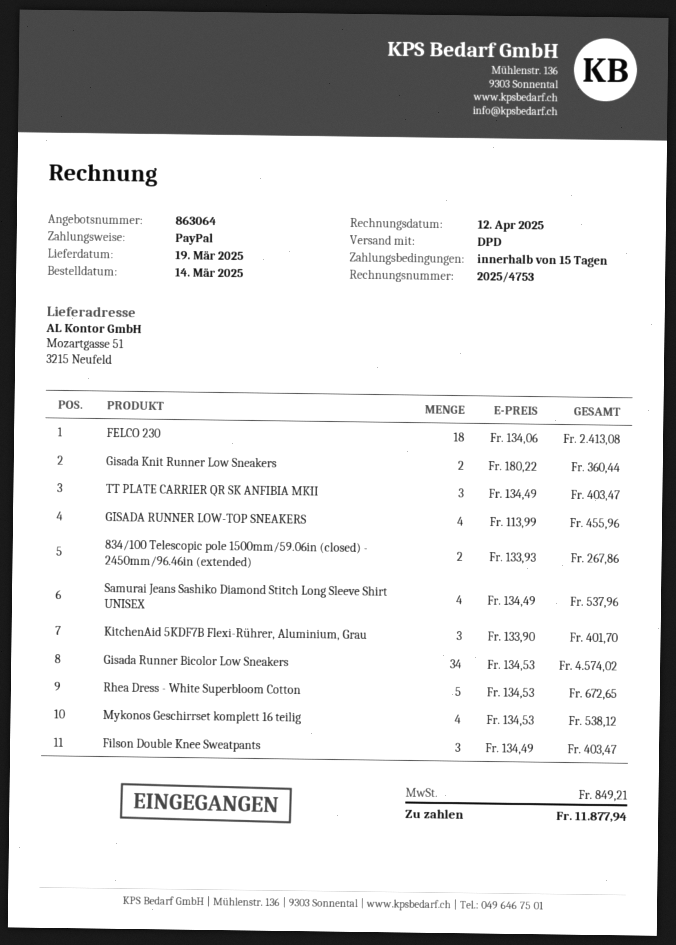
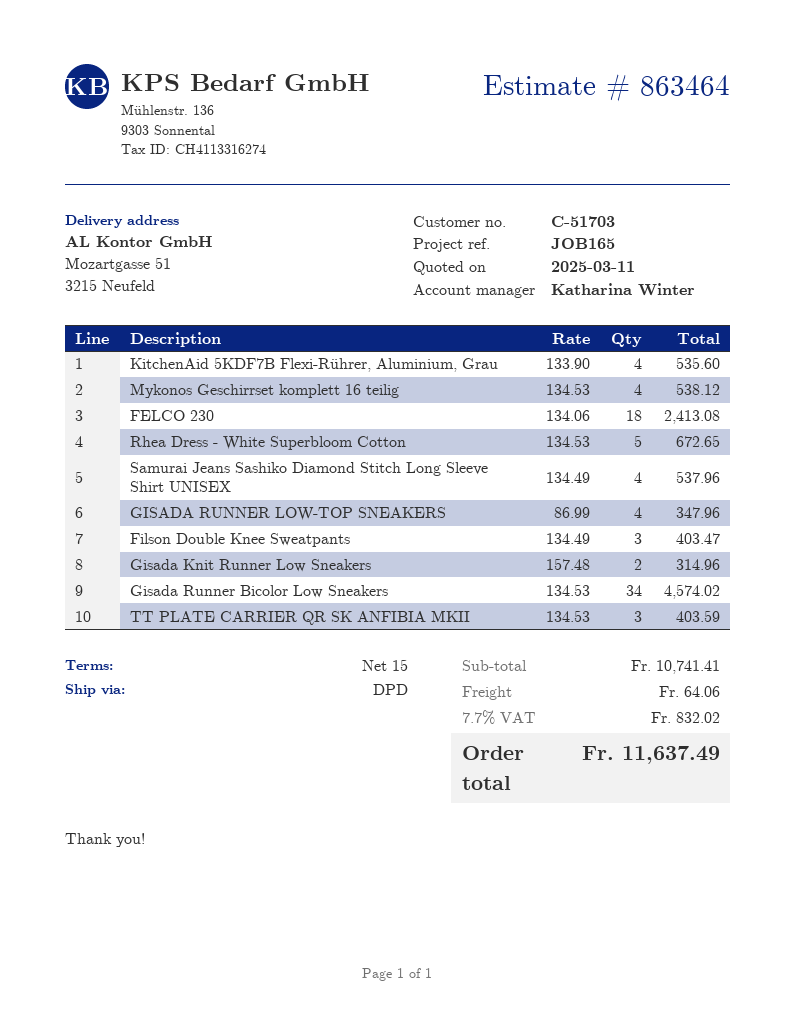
quote number: 863064 -> 863464
Gisada Knit Runner Low Sneakers: 2 x 180.22 = 360.44 -> 2 x 157.48 = 314.96
TT PLATE CARRIER QR SK ANFIBIA MKII: 3 x 134.49 = 403.47 -> 3 x 134.53 = 403.59
GISADA RUNNER LOW-TOP SNEAKERS: 4 x 113.99 = 455.96 -> 4 x 86.99 = 347.96
834/100 Telescopic pole 1500mm/59.06in (closed) - 2450mm/96.46in (extended): 2 x 133.93 = 267.86 -> none
KitchenAid 5KDF7B Flexi-Rührer, Aluminium, Grau: 3 x 133.90 = 401.70 -> 4 x 133.90 = 535.60
shipping: none -> 64.06
tax: 849.21 -> 832.02
total: 11877.94 -> 11637.49

